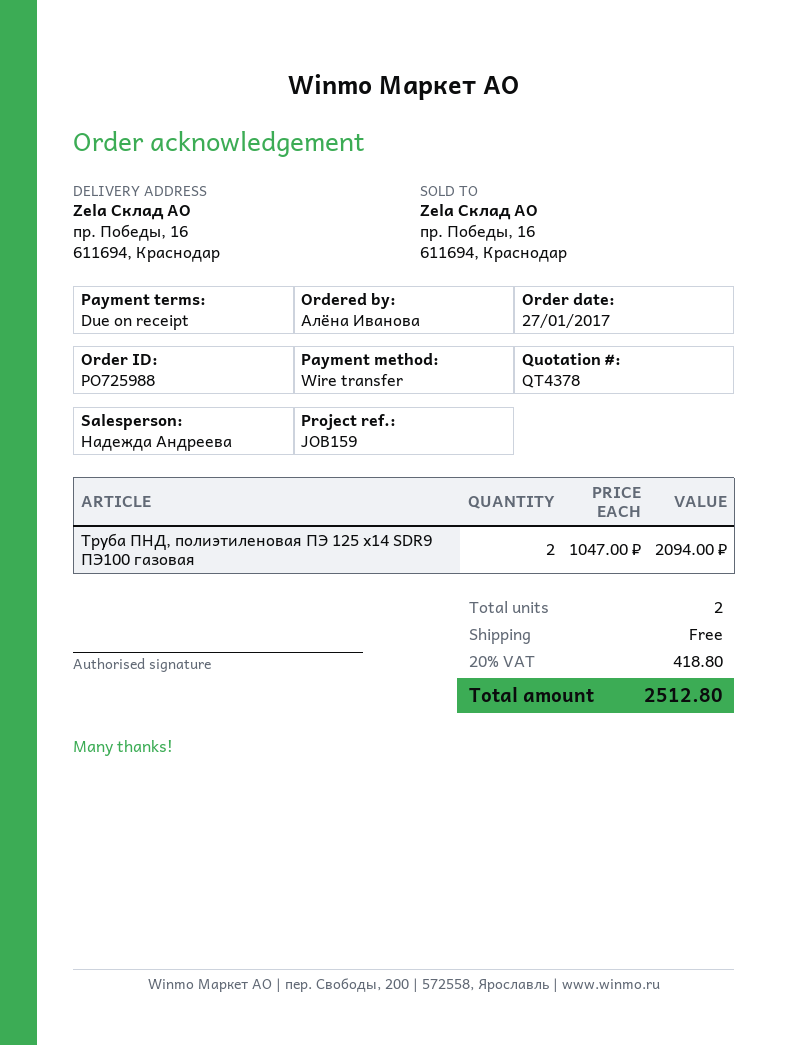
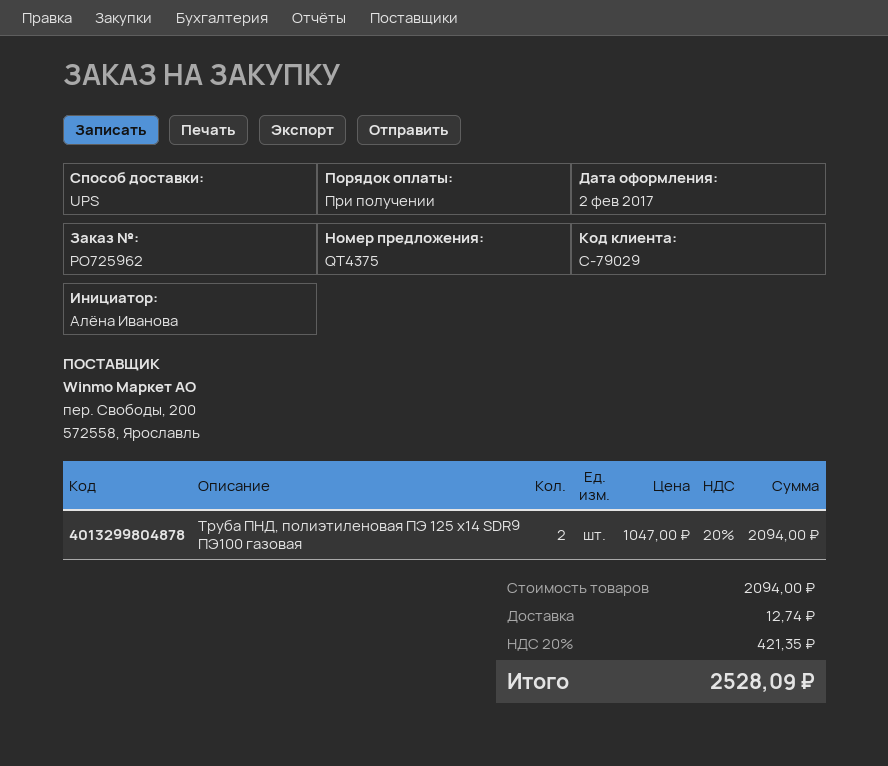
quote number: QT4378 -> QT4375
order number: PO725988 -> PO725962
order date: 2017-01-27 -> 2017-02-02
shipping: 0.00 -> 12.74
tax: 20% = 418.80 -> 20% = 421.35
total: 2512.80 -> 2528.09

